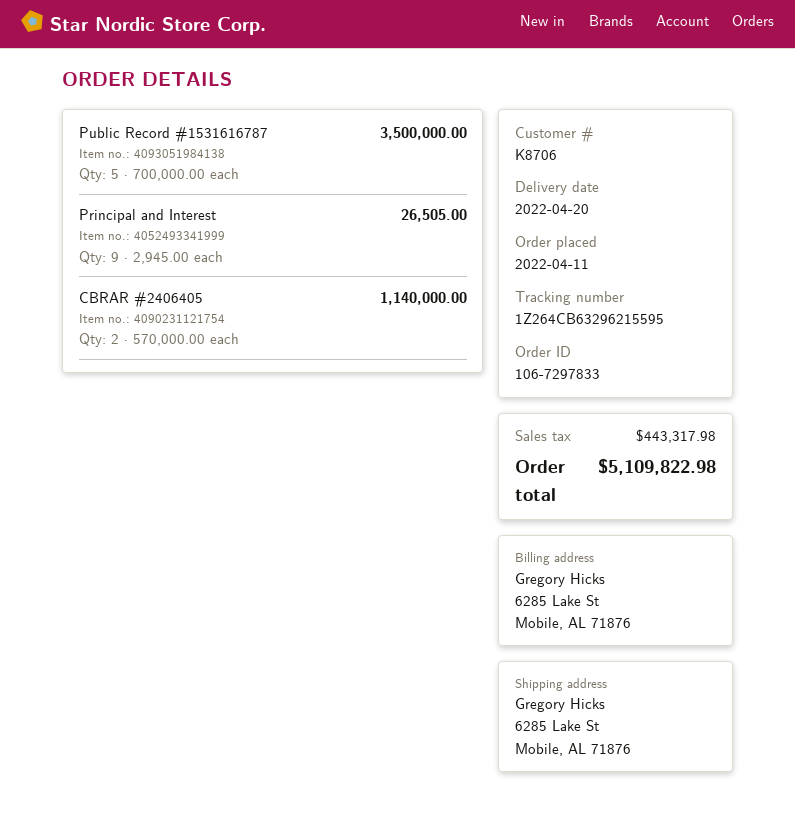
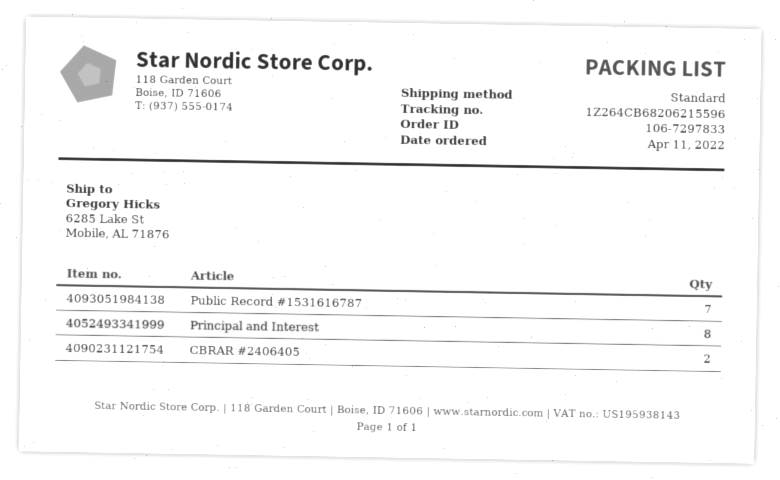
tracking number: 1Z264CB63296215595 -> 1Z264CB68206215596
Public Record #1531616787: 5 -> 7
Principal and Interest: 9 -> 8

